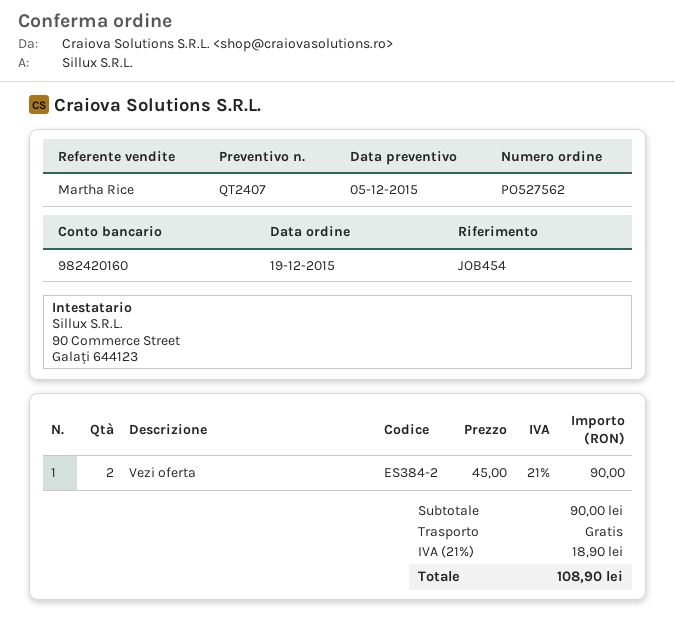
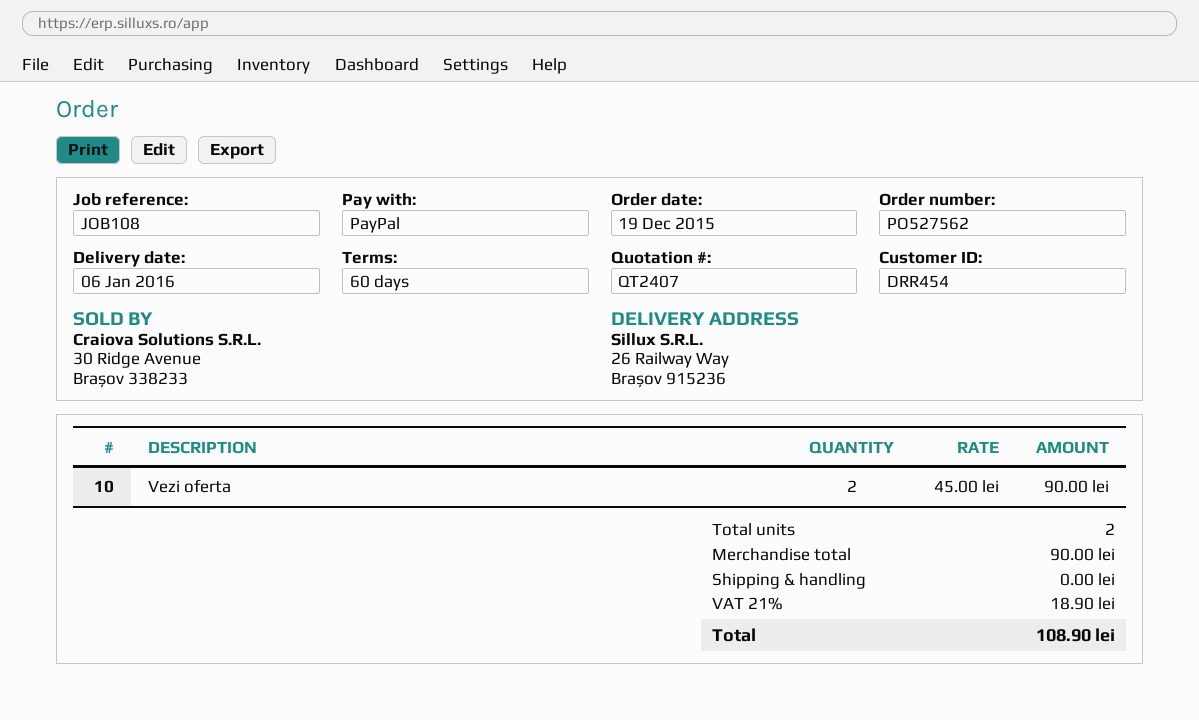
reference: JOB454 -> JOB108

